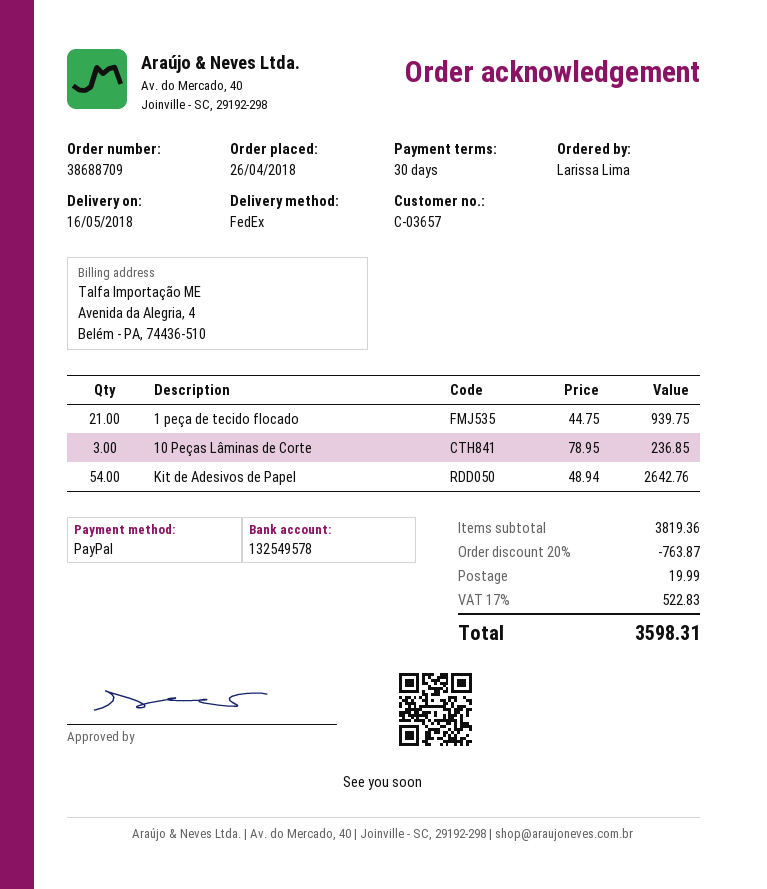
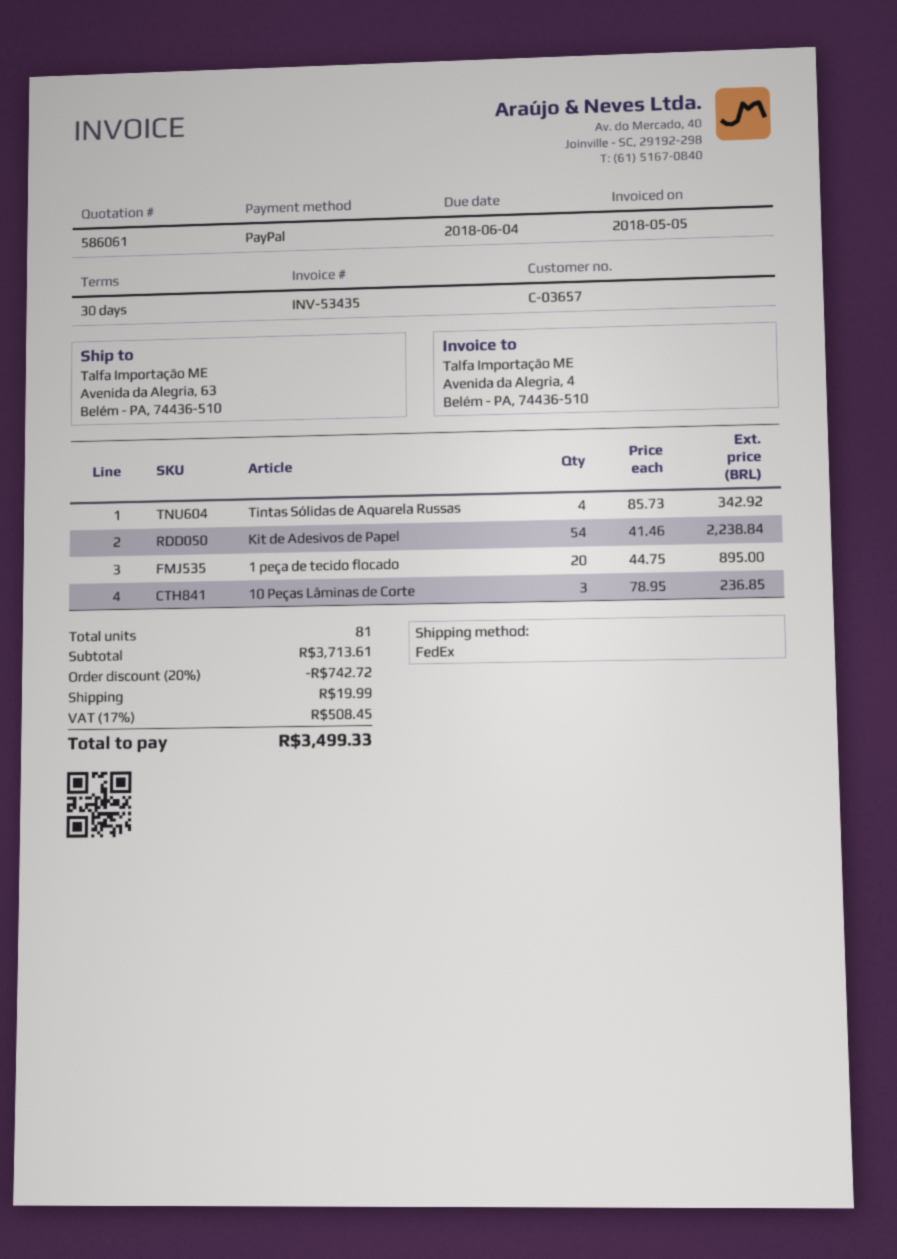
1 peça de tecido flocado: 21 x 44.75 = 939.75 -> 20 x 44.75 = 895.00
Kit de Adesivos de Papel: 54 x 48.94 = 2642.76 -> 54 x 41.46 = 2238.84
Tintas Sólidas de Aquarela Russas: none -> 4 x 85.73 = 342.92
subtotal: 3819.36 -> 3713.61
discount: 20% = 763.87 -> 20% = 742.72
tax: 17% = 522.83 -> 17% = 508.45
total: 3598.31 -> 3499.33

